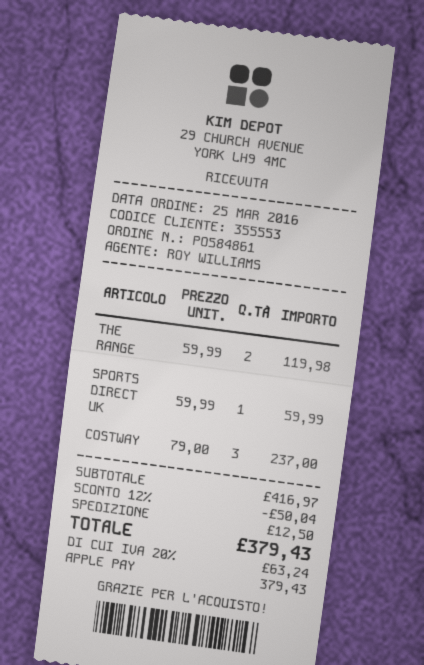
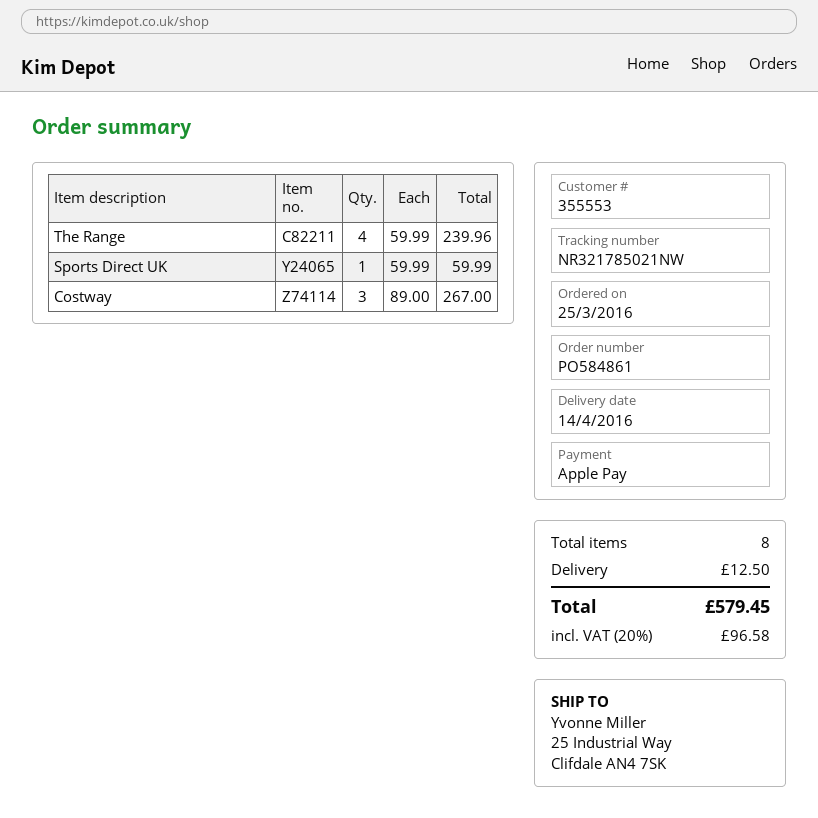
THE RANGE: 2 x 59.99 = 119.98 -> 4 x 59.99 = 239.96
COSTWAY: 3 x 79.00 = 237.00 -> 3 x 89.00 = 267.00
discount: 12% = 50.04 -> none
tax: 20% = 63.24 -> 20% = 96.58
total: 379.43 -> 579.45

